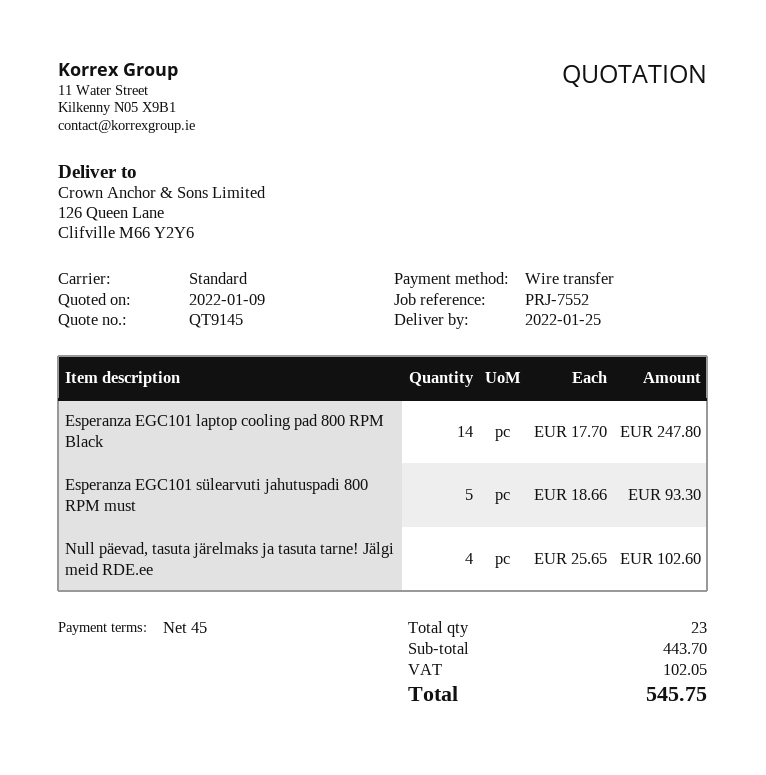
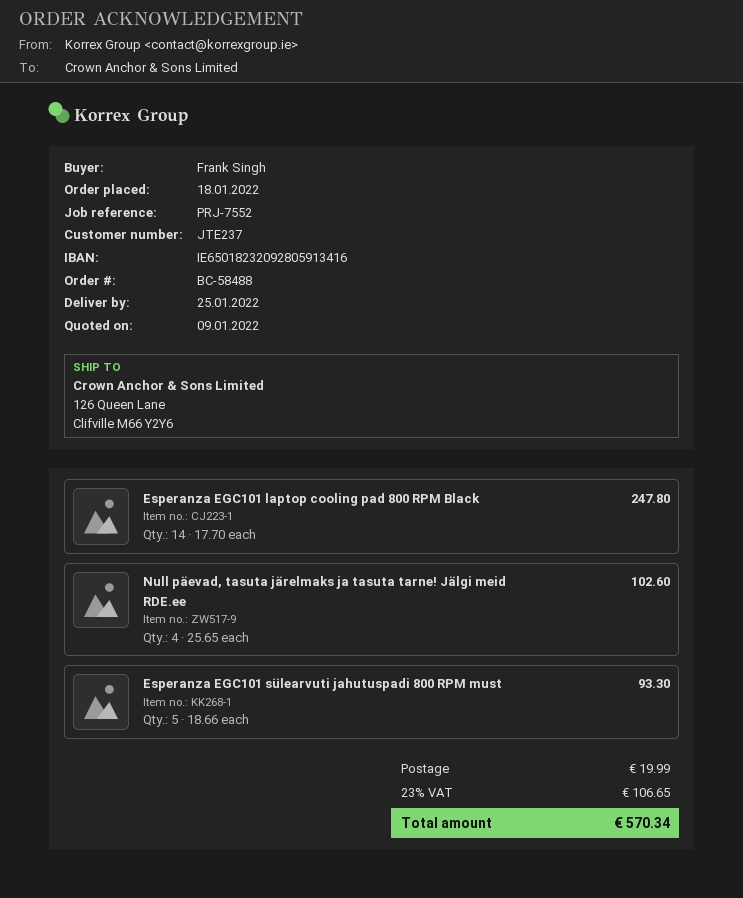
shipping: none -> 19.99
tax: 102.05 -> 106.65
total: 545.75 -> 570.34

